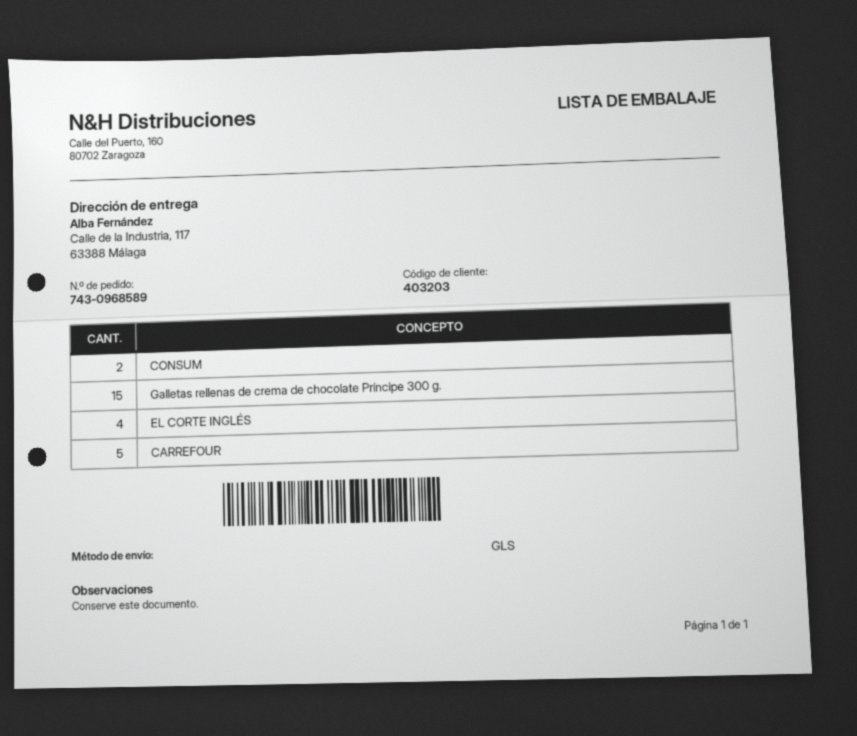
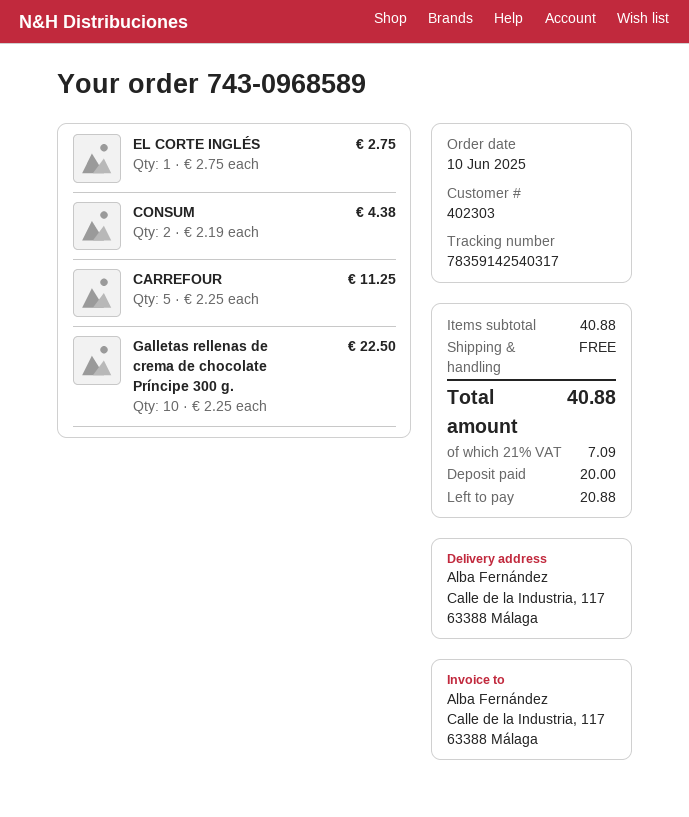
customer number: 403203 -> 402303
Galletas rellenas de crema de chocolate Príncipe 300 g.: 15 -> 10
EL CORTE INGLÉS: 4 -> 1

